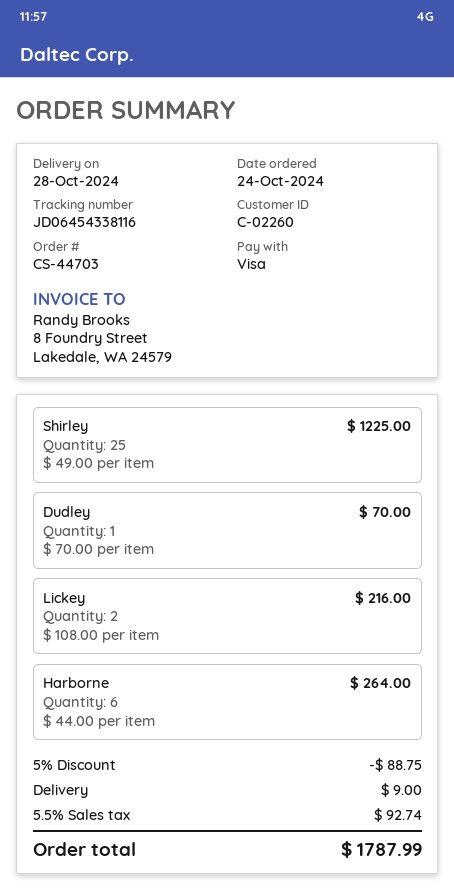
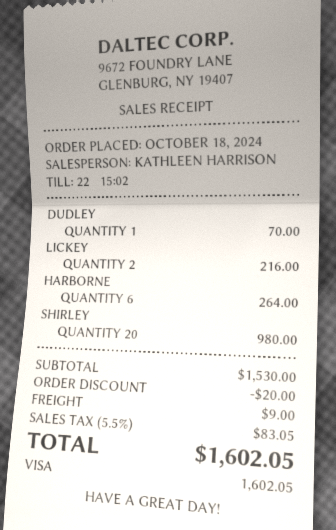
order date: 2024-10-24 -> 2024-10-18
Shirley: 25 for 1225.00 -> 20 for 980.00
discount: 88.75 -> 20.00
tax: 5.5% = 92.74 -> 5.5% = 83.05
total: 1787.99 -> 1602.05

